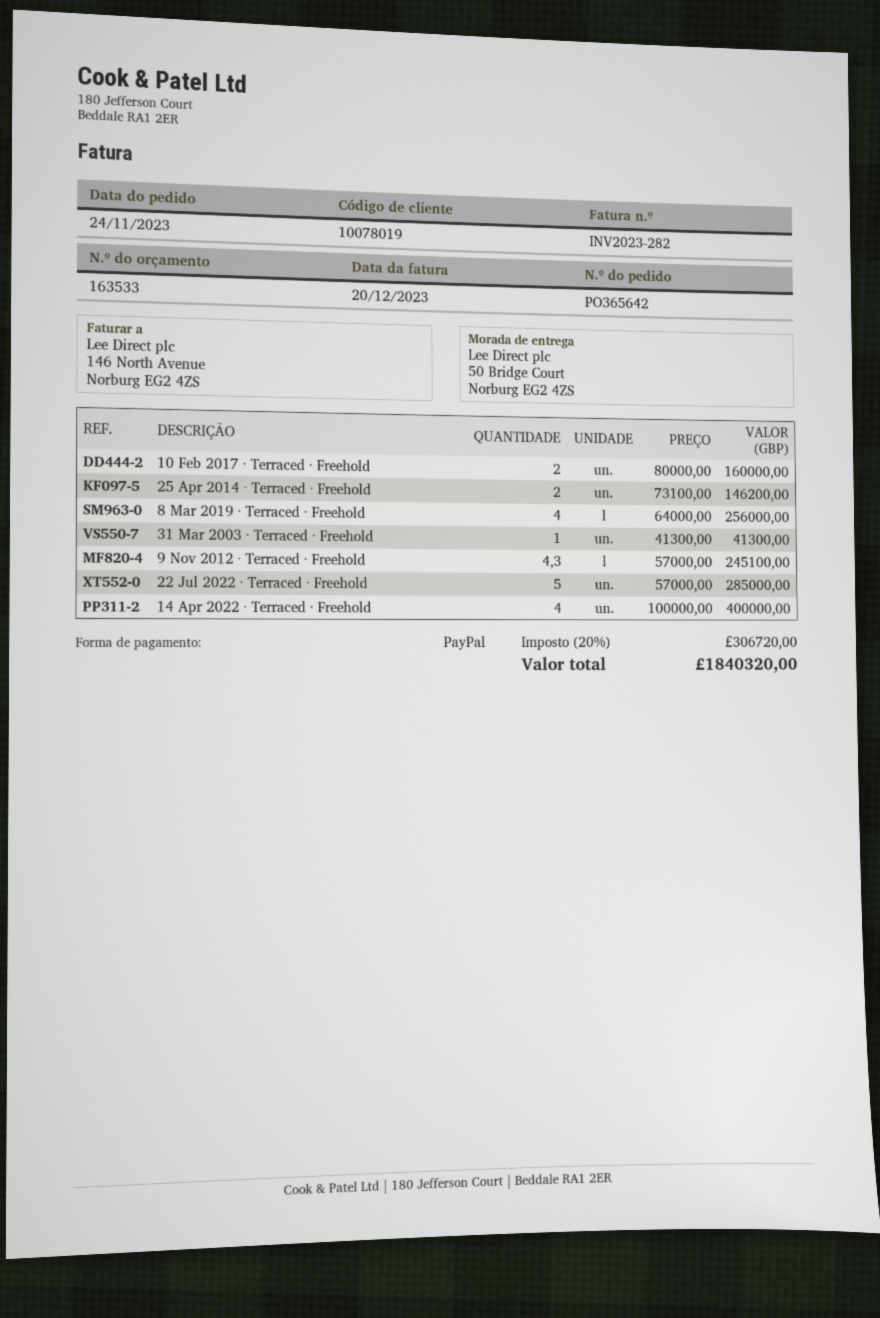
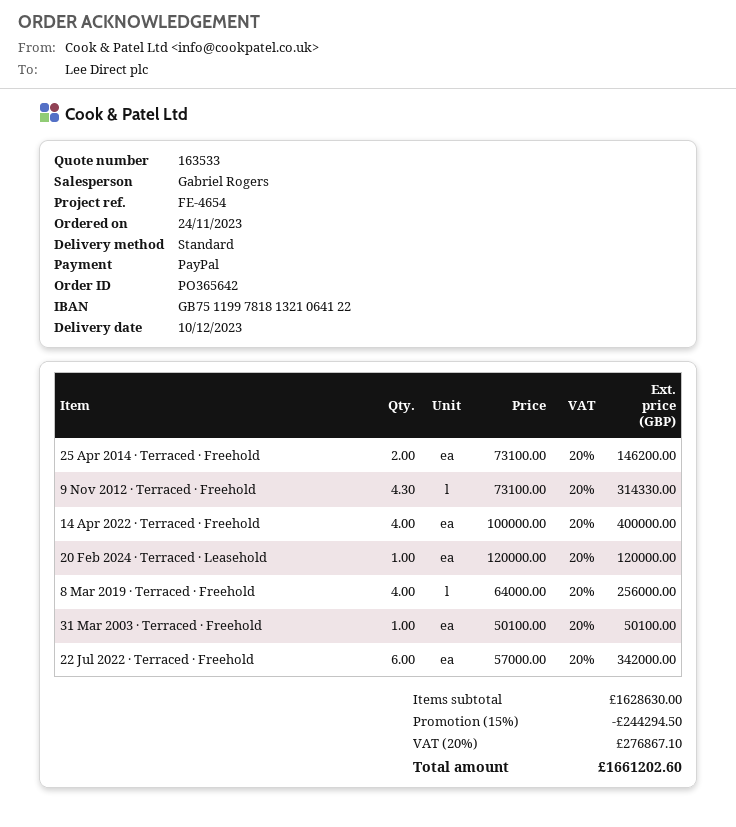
10 Feb 2017 · Terraced · Freehold: 2 x 80000.00 = 160000.00 -> none
31 Mar 2003 · Terraced · Freehold: 1 x 41300.00 = 41300.00 -> 1 x 50100.00 = 50100.00
9 Nov 2012 · Terraced · Freehold: 4.3 x 57000.00 = 245100.00 -> 4.3 x 73100.00 = 314330.00
22 Jul 2022 · Terraced · Freehold: 5 x 57000.00 = 285000.00 -> 6 x 57000.00 = 342000.00
20 Feb 2024 · Terraced · Leasehold: none -> 1 x 120000.00 = 120000.00
discount: none -> 15% = 244294.50
tax: 20% = 306720.00 -> 20% = 276867.10
total: 1840320.00 -> 1661202.60

